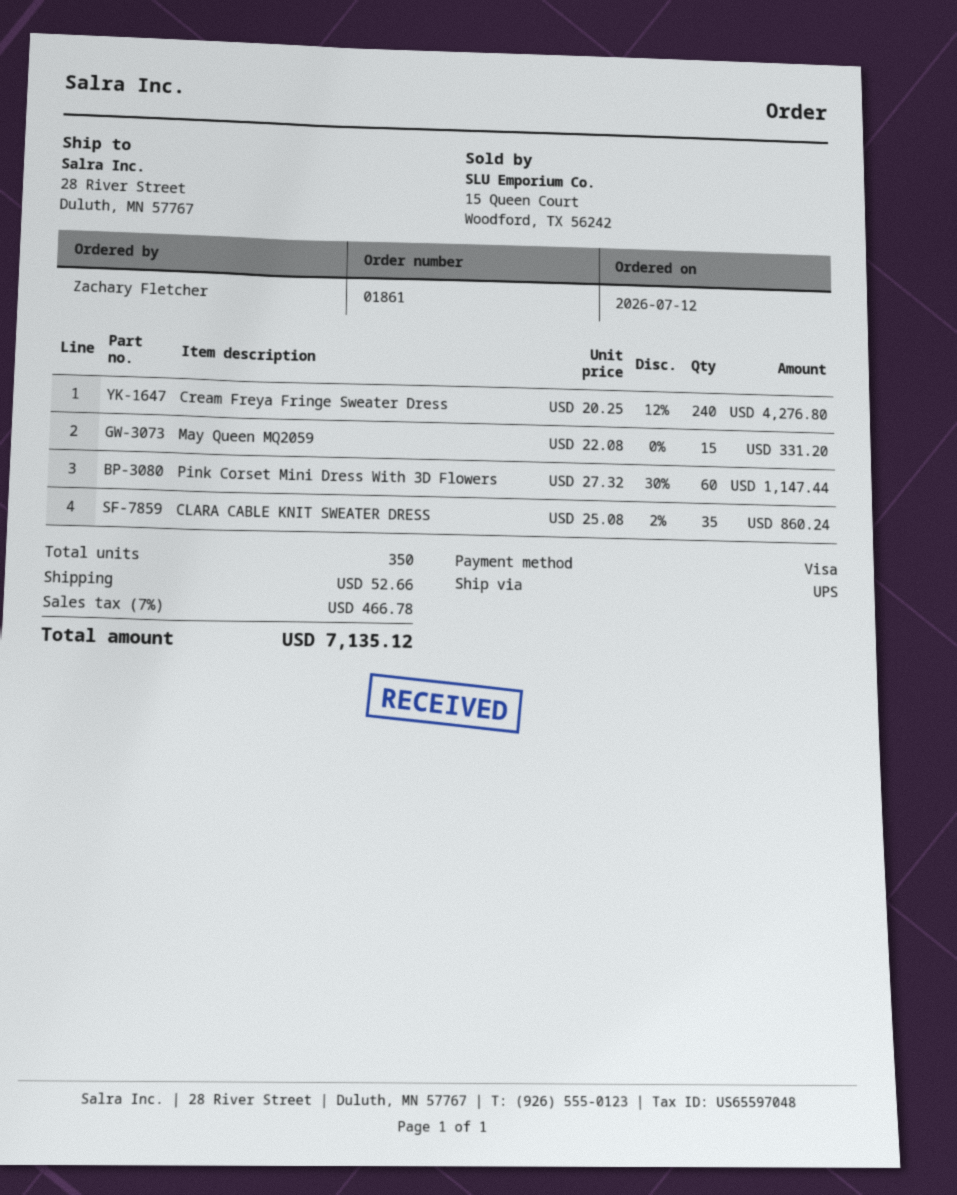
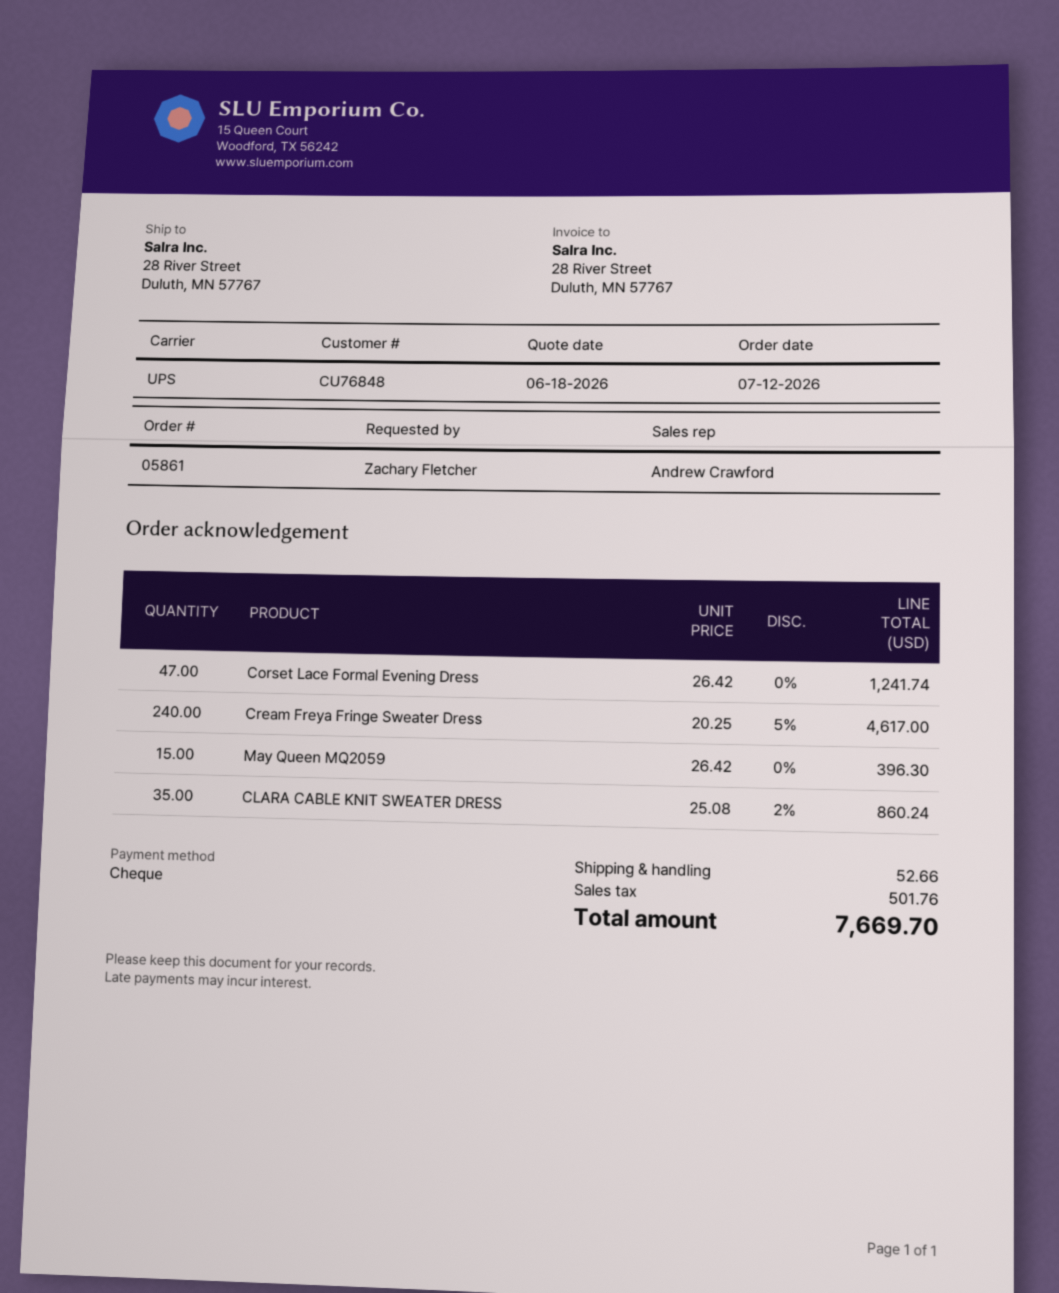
order number: 01861 -> 05861
payment method: Visa -> cheque
Cream Freya Fringe Sweater Dress: 240 x 20.25 - 12% = 4276.80 -> 240 x 20.25 - 5% = 4617.00
May Queen MQ2059: 15 x 22.08 = 331.20 -> 15 x 26.42 = 396.30
Pink Corset Mini Dress With 3D Flowers: 60 x 27.32 - 30% = 1147.44 -> none
Corset Lace Formal Evening Dress: none -> 47 x 26.42 = 1241.74
tax: 466.78 -> 501.76
total: 7135.12 -> 7669.70

